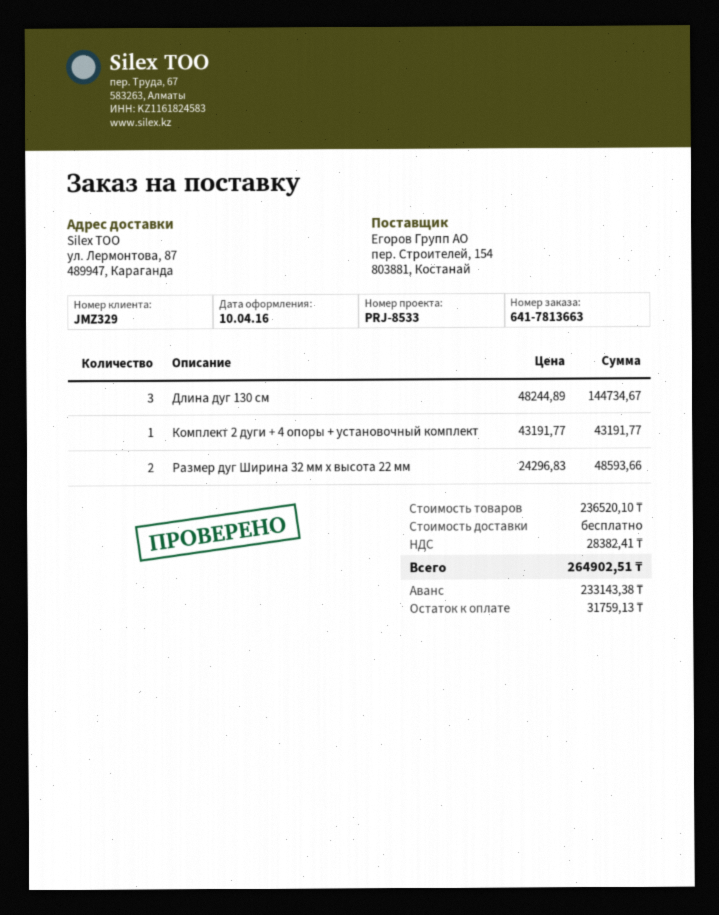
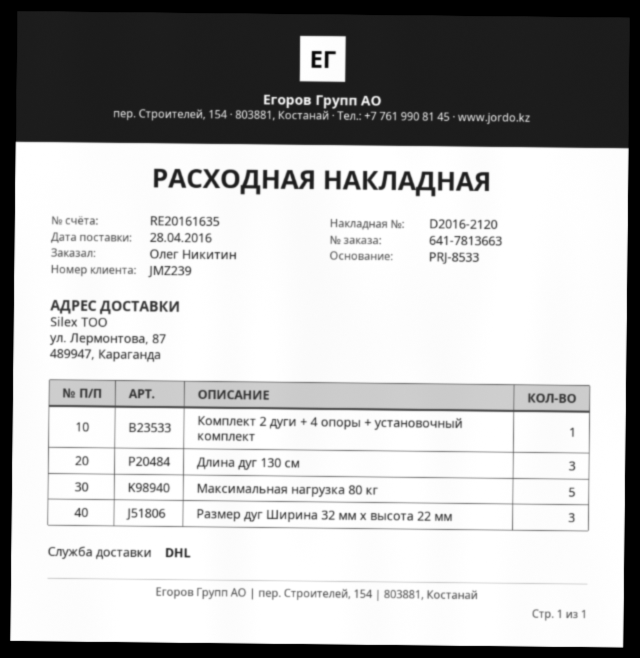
customer number: JMZ329 -> JMZ239
Размер дуг Ширина 32 мм х высота 22 мм: 2 -> 3
Максимальная нагрузка 80 кг: none -> 5

